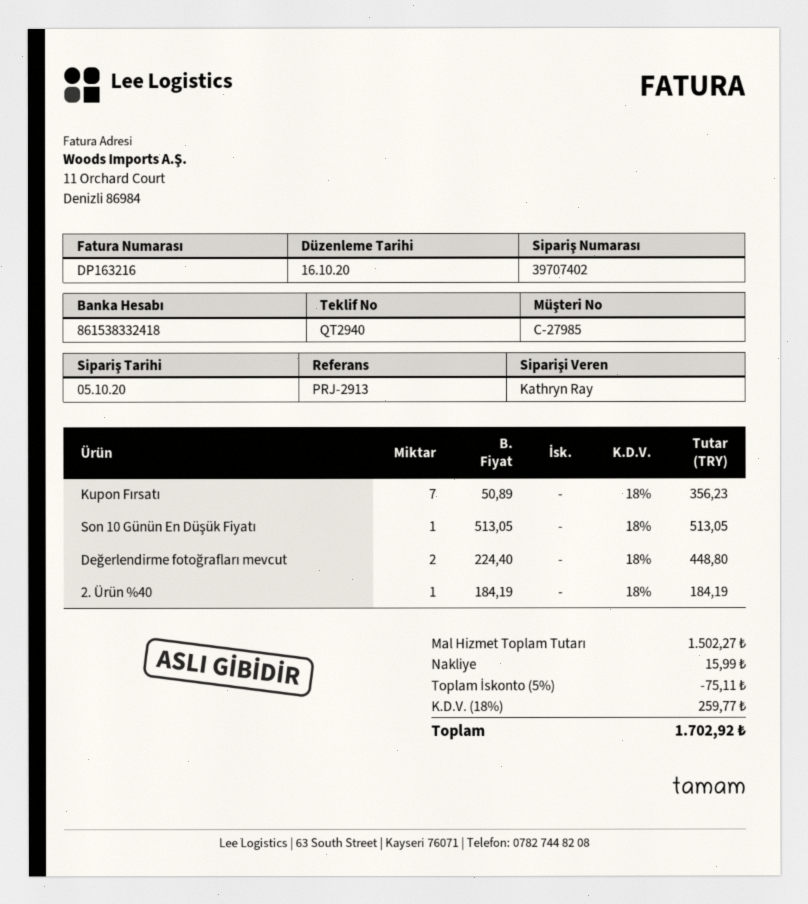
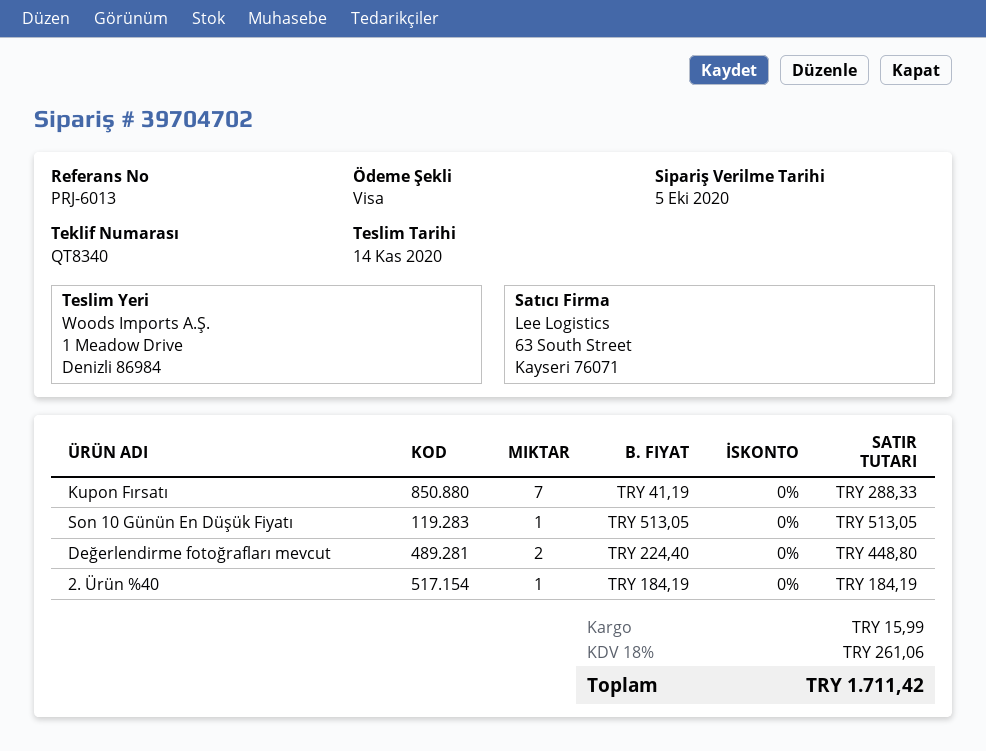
quote number: QT2940 -> QT8340
order number: 39707402 -> 39704702
reference: PRJ-2913 -> PRJ-6013
Kupon Fırsatı: 7 x 50.89 = 356.23 -> 7 x 41.19 = 288.33
discount: 5% = 75.11 -> none
tax: 18% = 259.77 -> 18% = 261.06
total: 1702.92 -> 1711.42

